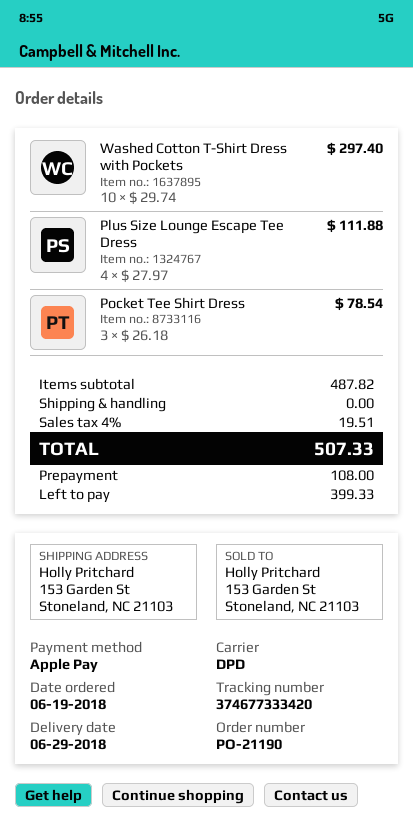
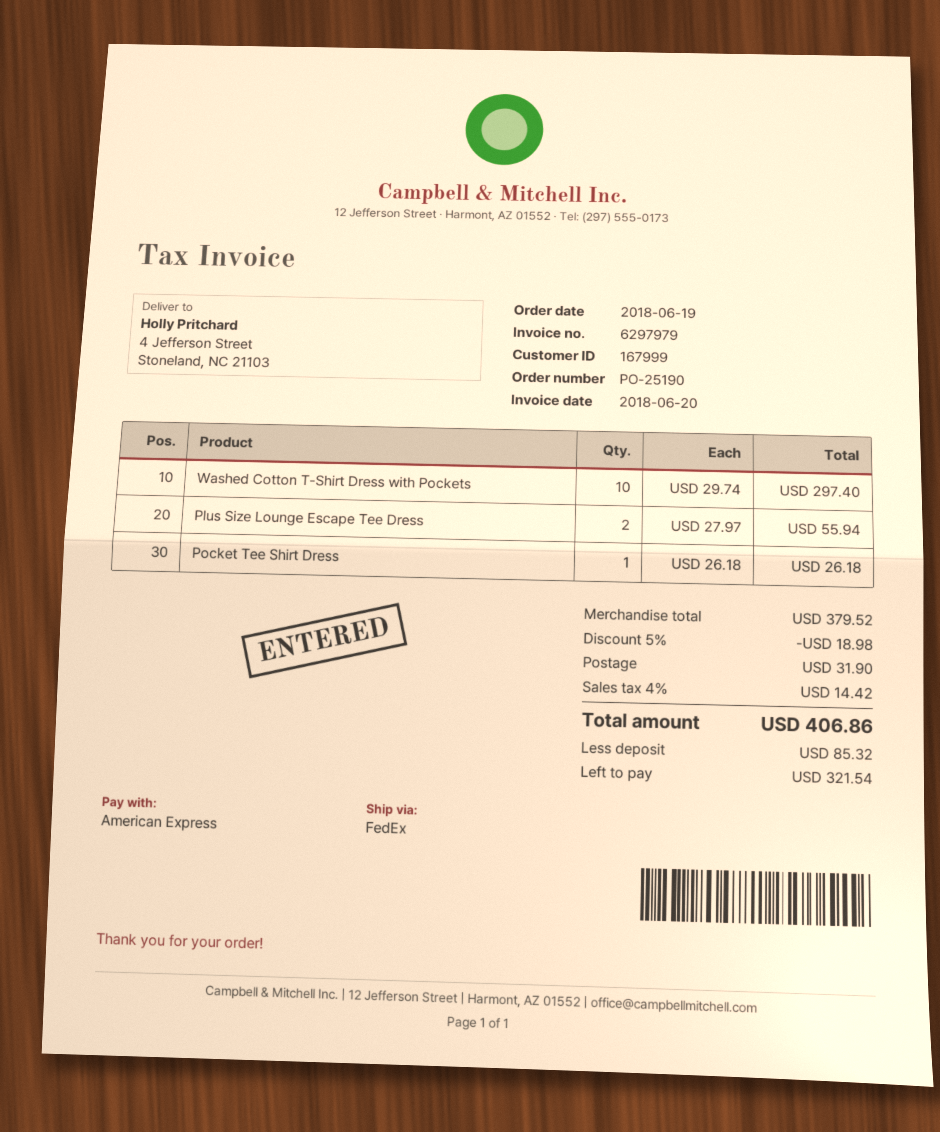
order number: PO-21190 -> PO-25190
payment method: Apple Pay -> American Express
shipping method: DPD -> FedEx
ship to: 153 Garden St, Stoneland, NC 21103 -> 4 Jefferson Street, Stoneland, NC 21103
Plus Size Lounge Escape Tee Dress: 4 x 27.97 = 111.88 -> 2 x 27.97 = 55.94
Pocket Tee Shirt Dress: 3 x 26.18 = 78.54 -> 1 x 26.18 = 26.18
subtotal: 487.82 -> 379.52
discount: none -> 5% = 18.98
shipping: 0.00 -> 31.90
tax: 4% = 19.51 -> 4% = 14.42
total: 507.33 -> 406.86
deposit: 108.00 -> 85.32
balance: 399.33 -> 321.54

